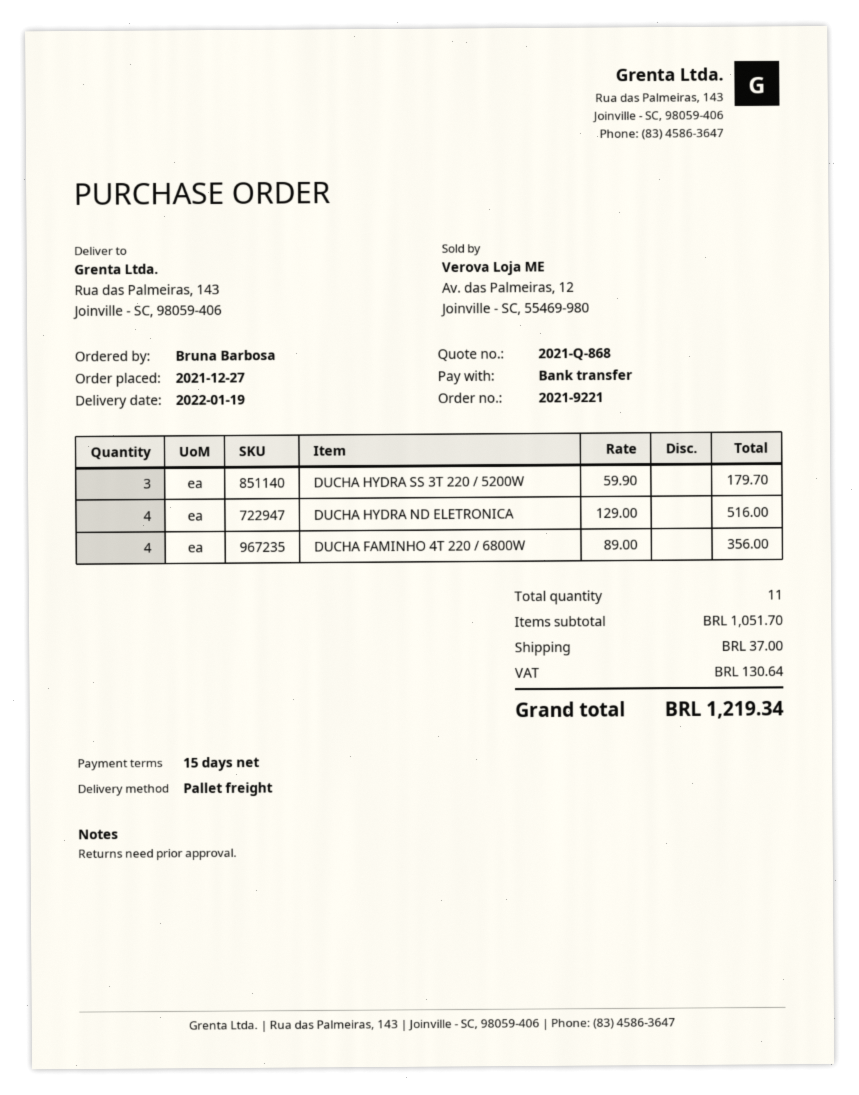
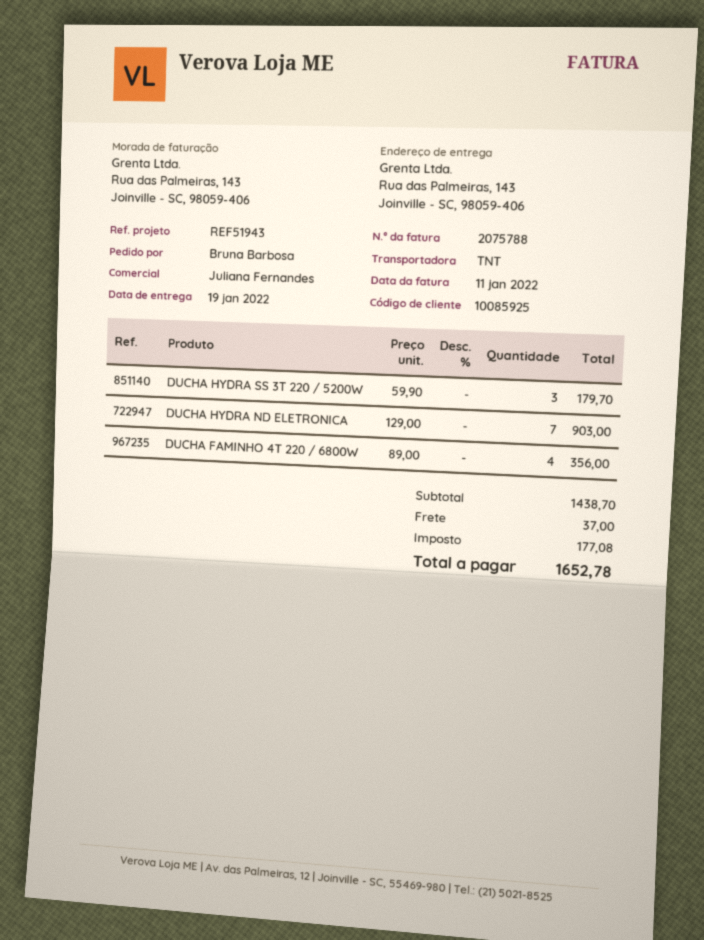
shipping method: pallet freight -> TNT
DUCHA HYDRA ND ELETRONICA: 4 x 129.00 = 516.00 -> 7 x 129.00 = 903.00
subtotal: 1051.70 -> 1438.70
tax: 130.64 -> 177.08
total: 1219.34 -> 1652.78

